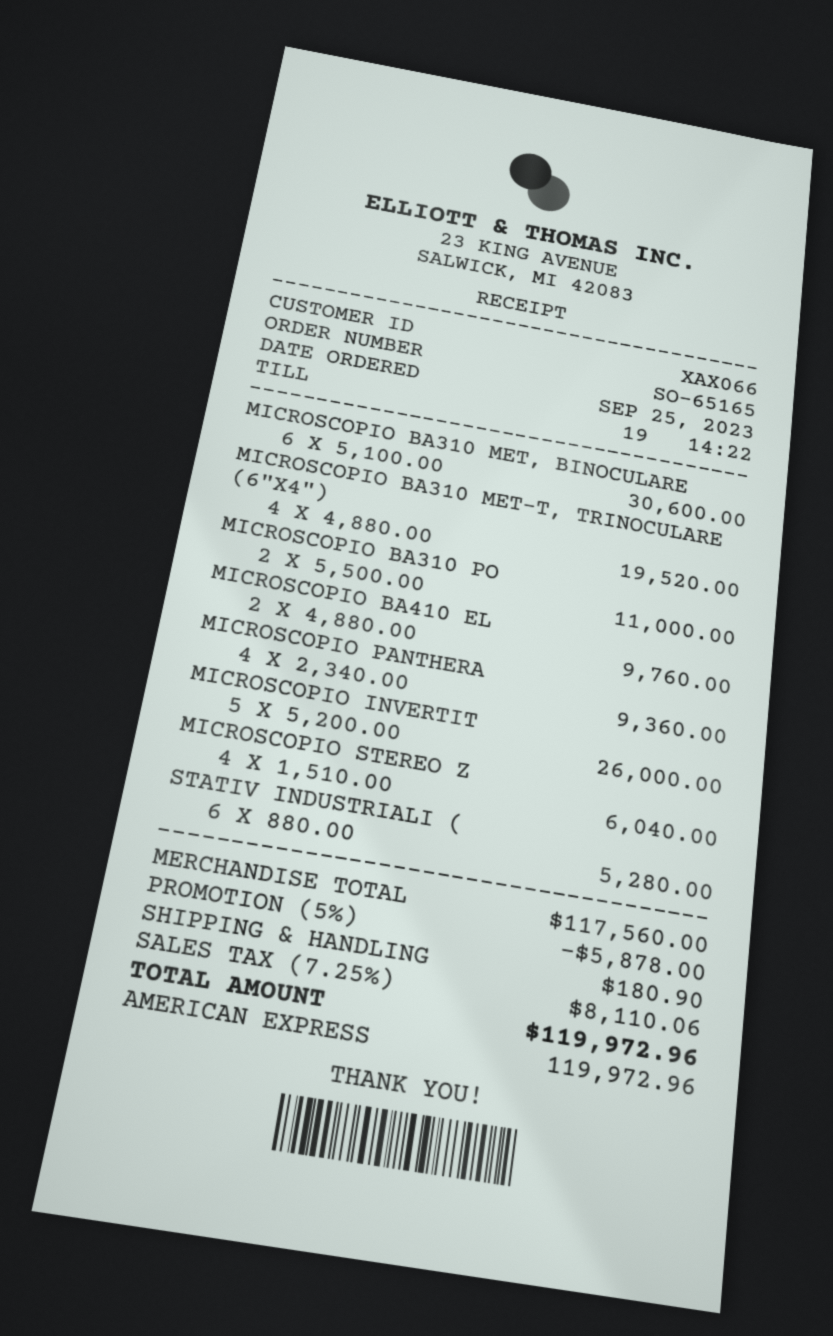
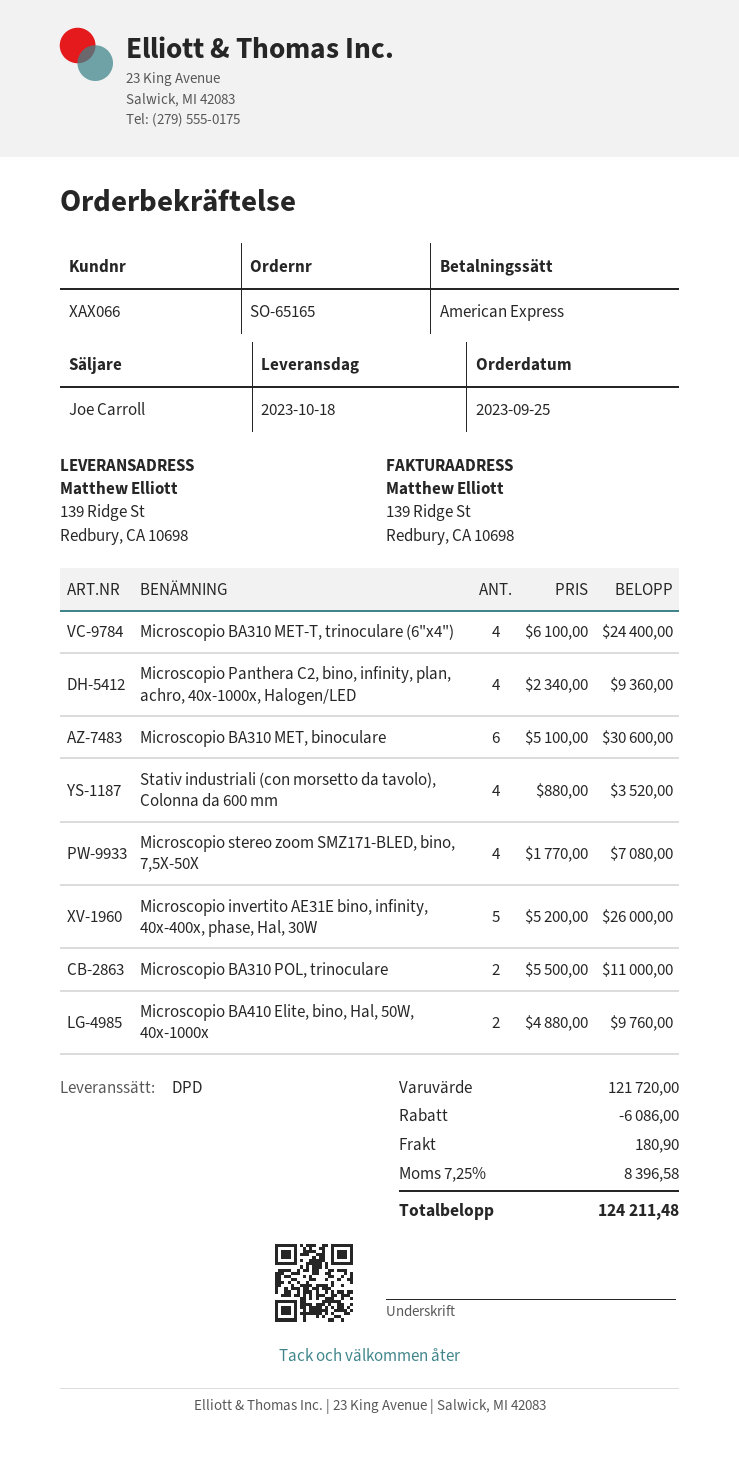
MICROSCOPIO BA310 MET-T, TRINOCULARE (6"X4"): 4 x 4880.00 = 19520.00 -> 4 x 6100.00 = 24400.00
MICROSCOPIO STEREO Z: 4 x 1510.00 = 6040.00 -> 4 x 1770.00 = 7080.00
STATIV INDUSTRIALI (: 6 x 880.00 = 5280.00 -> 4 x 880.00 = 3520.00
subtotal: 117560.00 -> 121720.00
discount: 5878.00 -> 6086.00
tax: 7.25% = 8110.06 -> 7.25% = 8396.58
total: 119972.96 -> 124211.48

